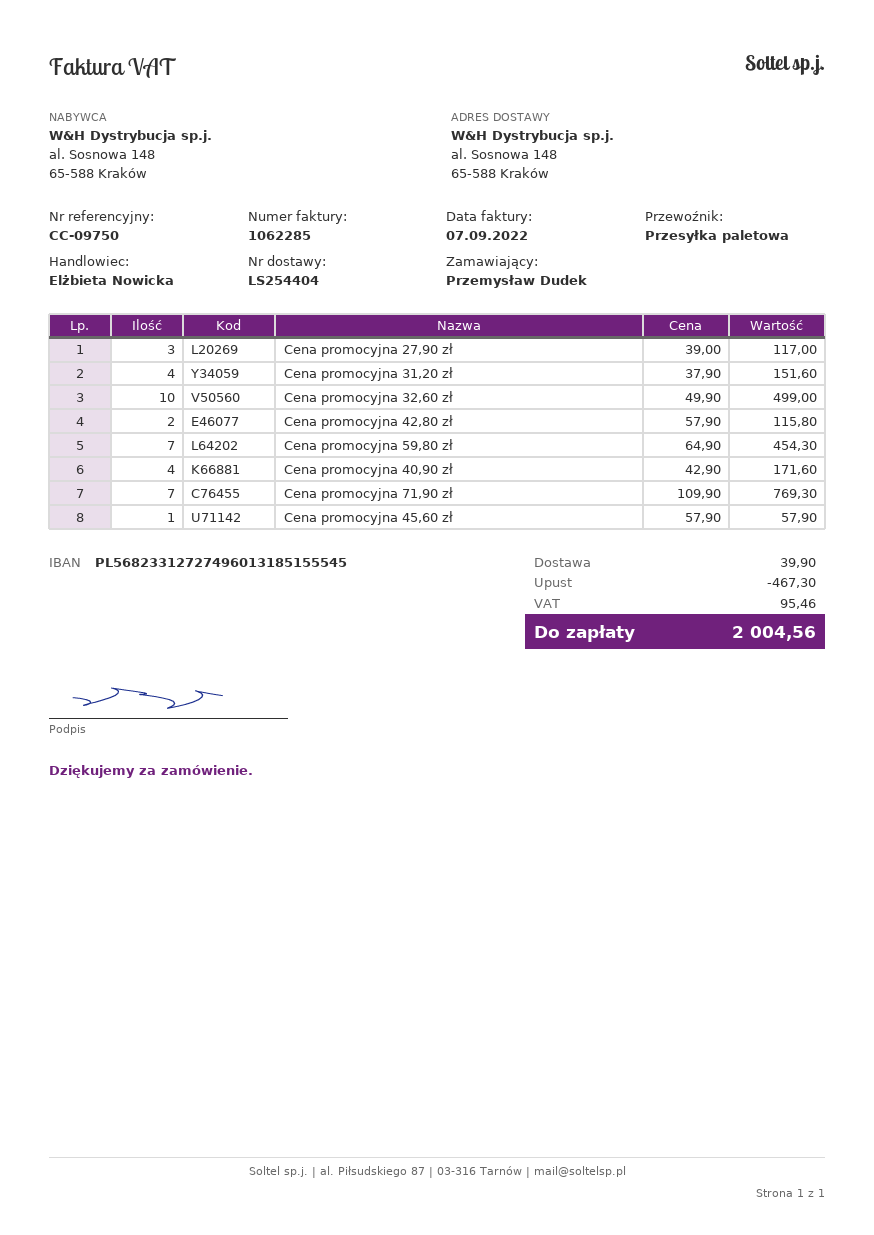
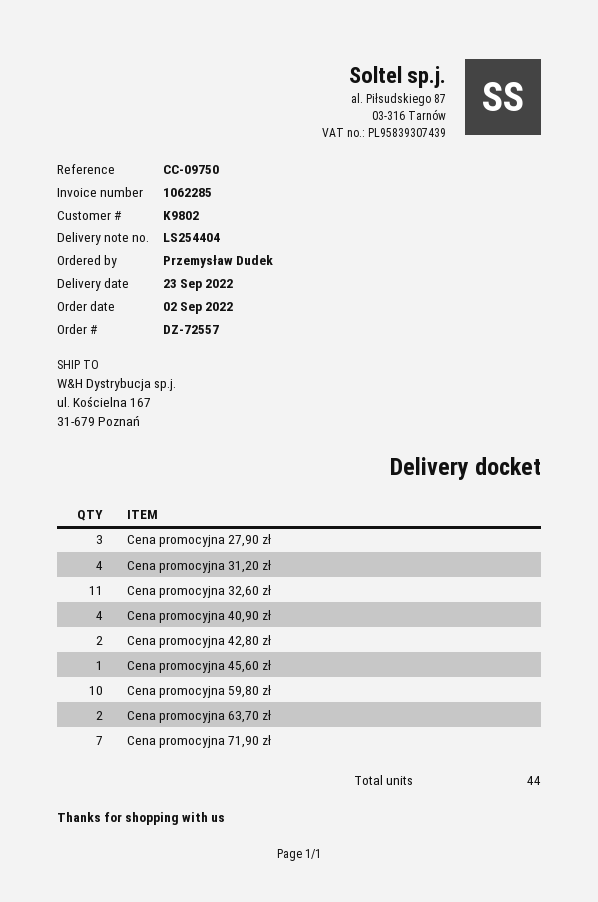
ship to: al. Sosnowa 148, 65-588 Kraków -> ul. Kościelna 167, 31-679 Poznań
Cena promocyjna 32,60 zł: 10 -> 11
Cena promocyjna 59,80 zł: 7 -> 10
Cena promocyjna 63,70 zł: none -> 2

